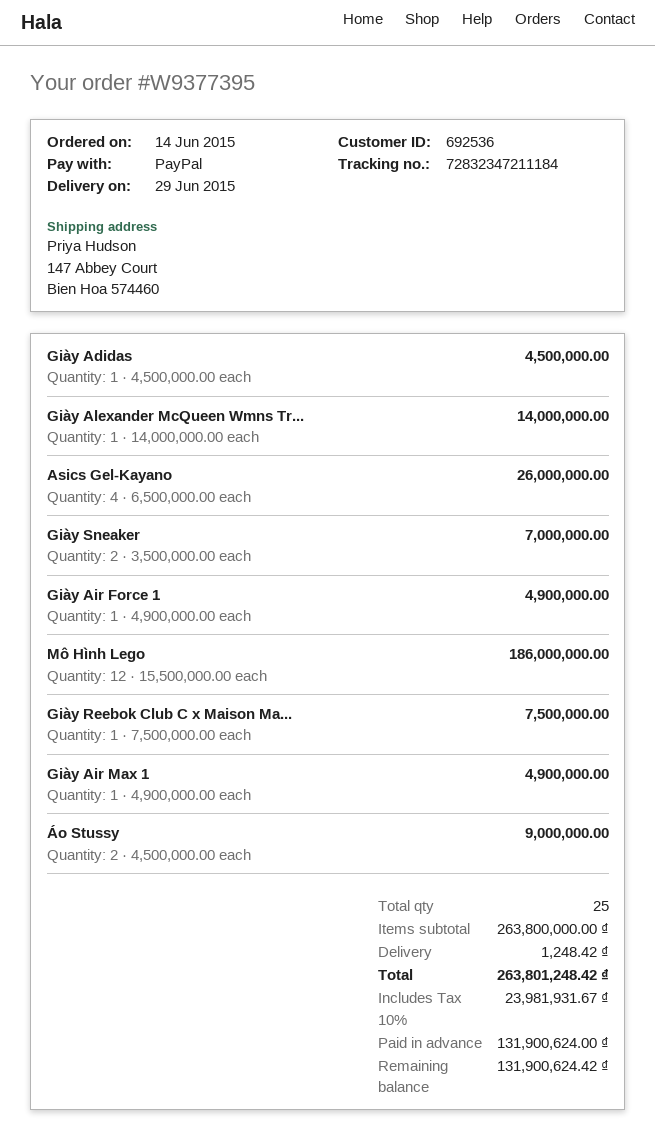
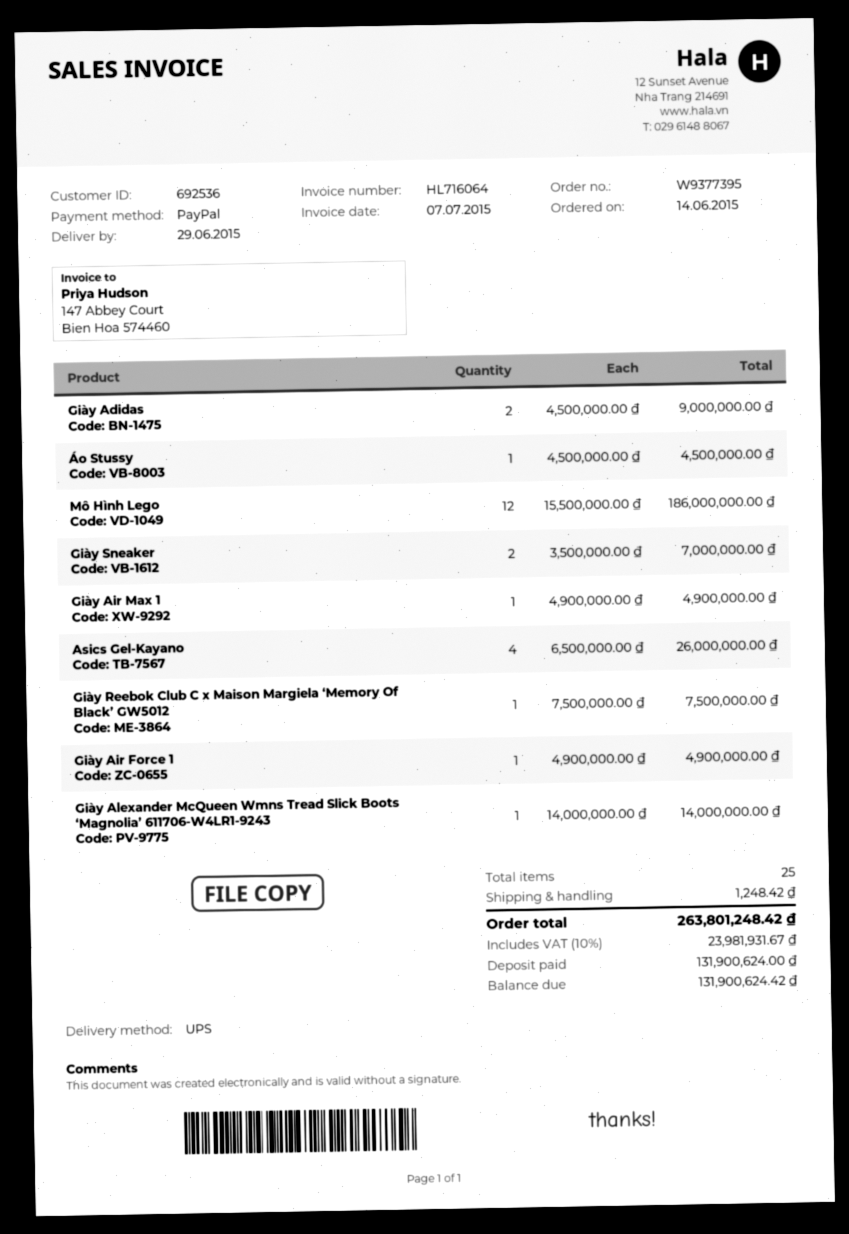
Giày Adidas: 1 x 4500000.00 = 4500000.00 -> 2 x 4500000.00 = 9000000.00
Áo Stussy: 2 x 4500000.00 = 9000000.00 -> 1 x 4500000.00 = 4500000.00

